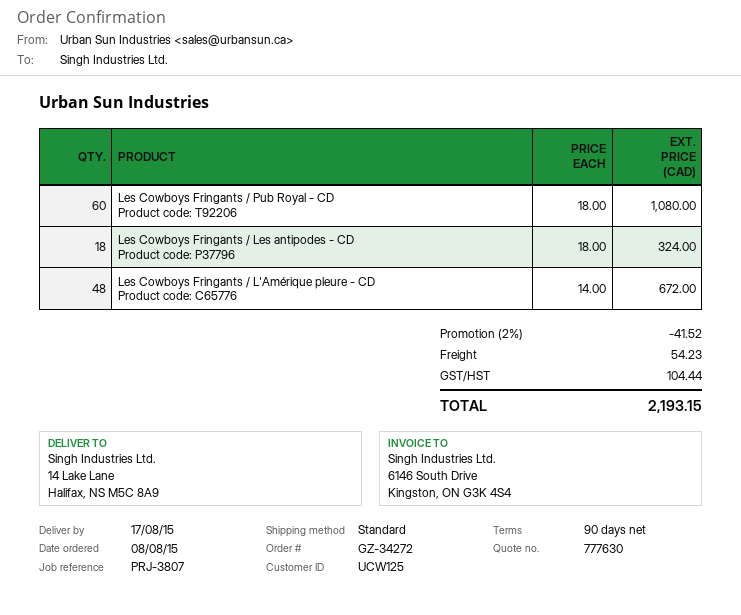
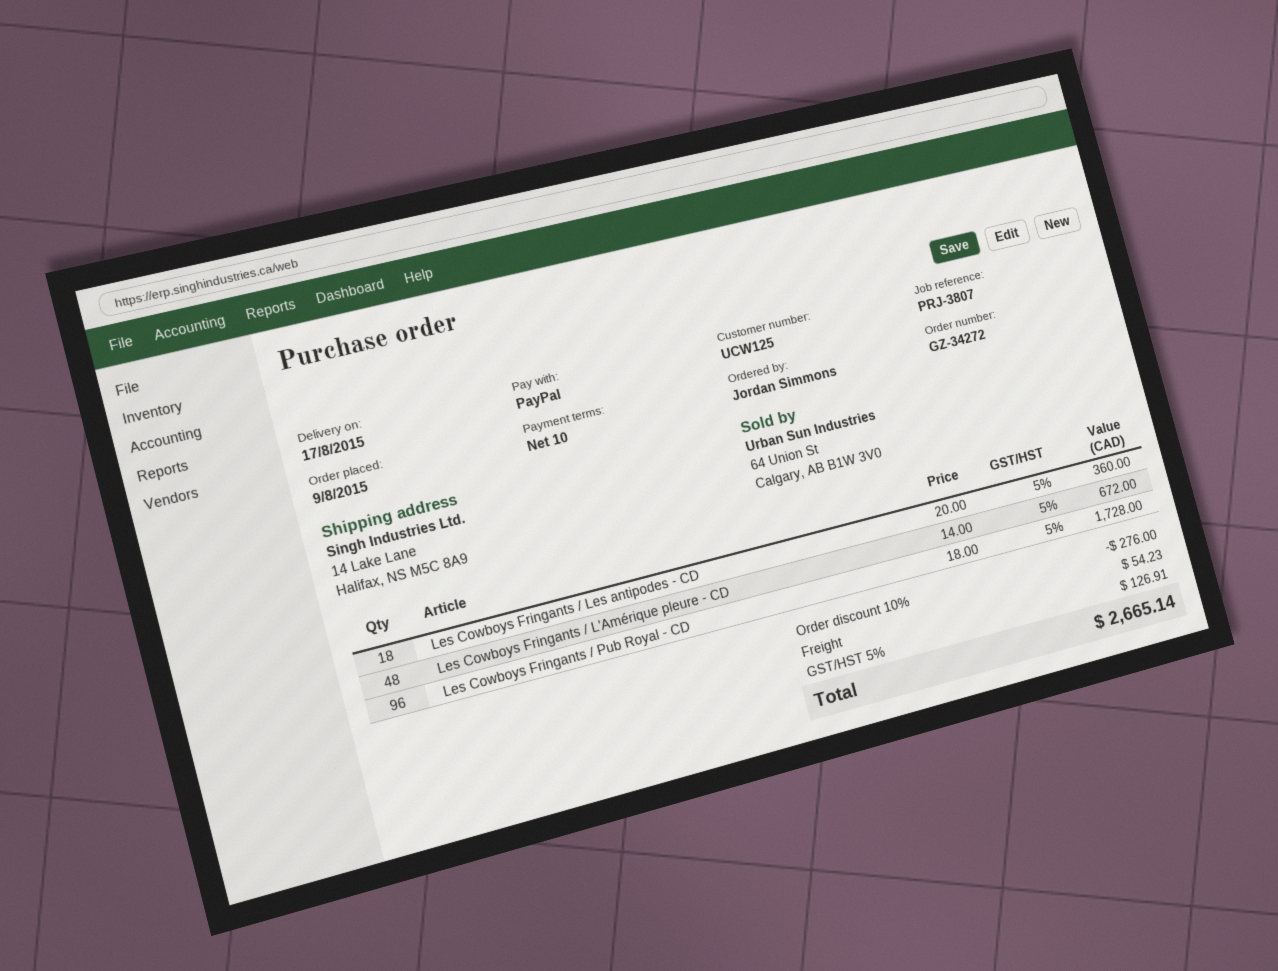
order date: 2015-08-08 -> 2015-08-09
payment terms: 90 days -> 10 days
Les Cowboys Fringants / Pub Royal - CD: 60 x 18.00 = 1080.00 -> 96 x 18.00 = 1728.00
Les Cowboys Fringants / Les antipodes - CD: 18 x 18.00 = 324.00 -> 18 x 20.00 = 360.00
discount: 2% = 41.52 -> 10% = 276.00
tax: 104.44 -> 126.91
total: 2193.15 -> 2665.14

